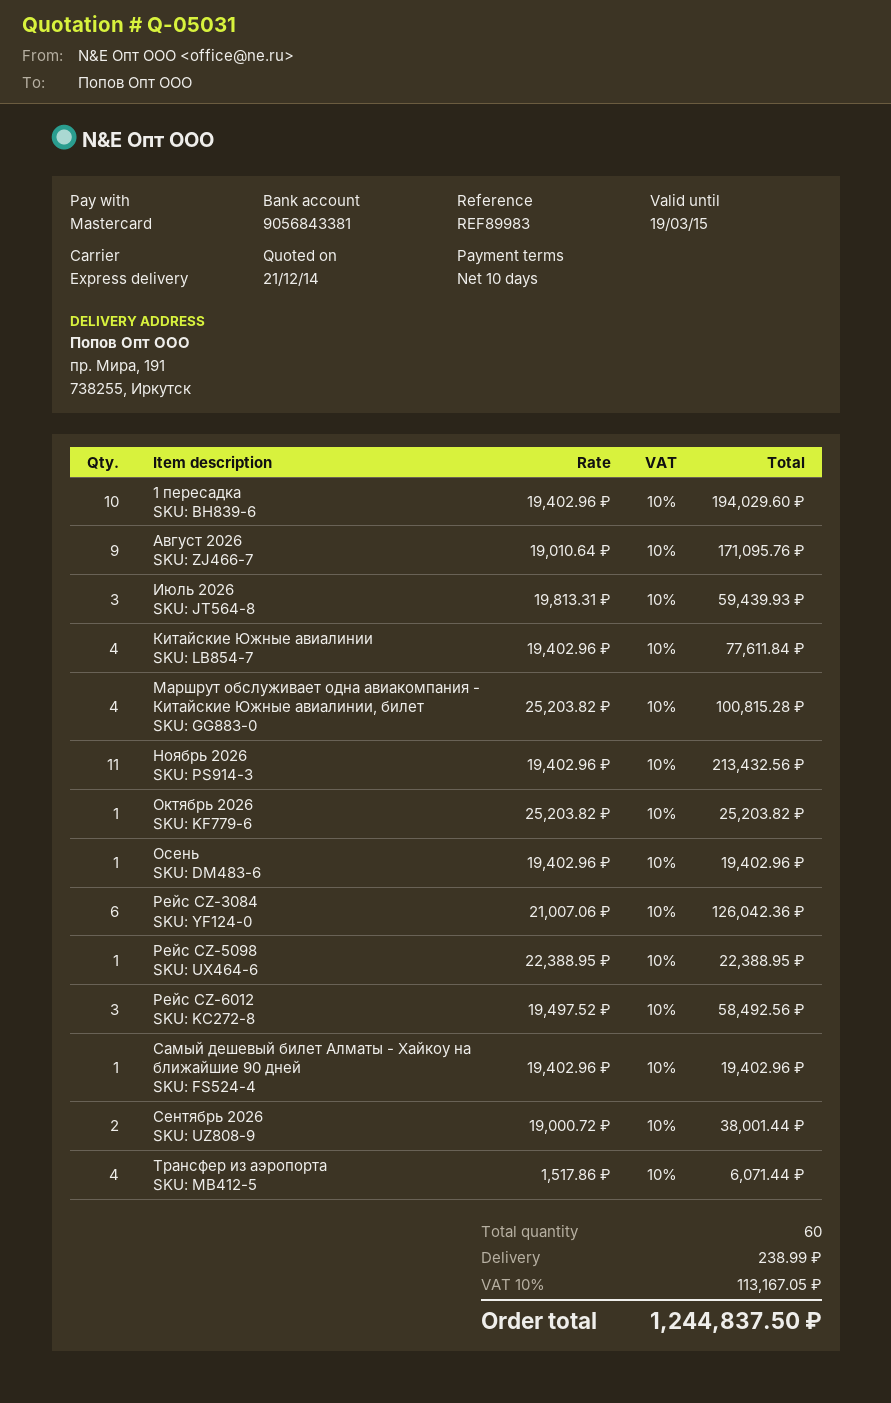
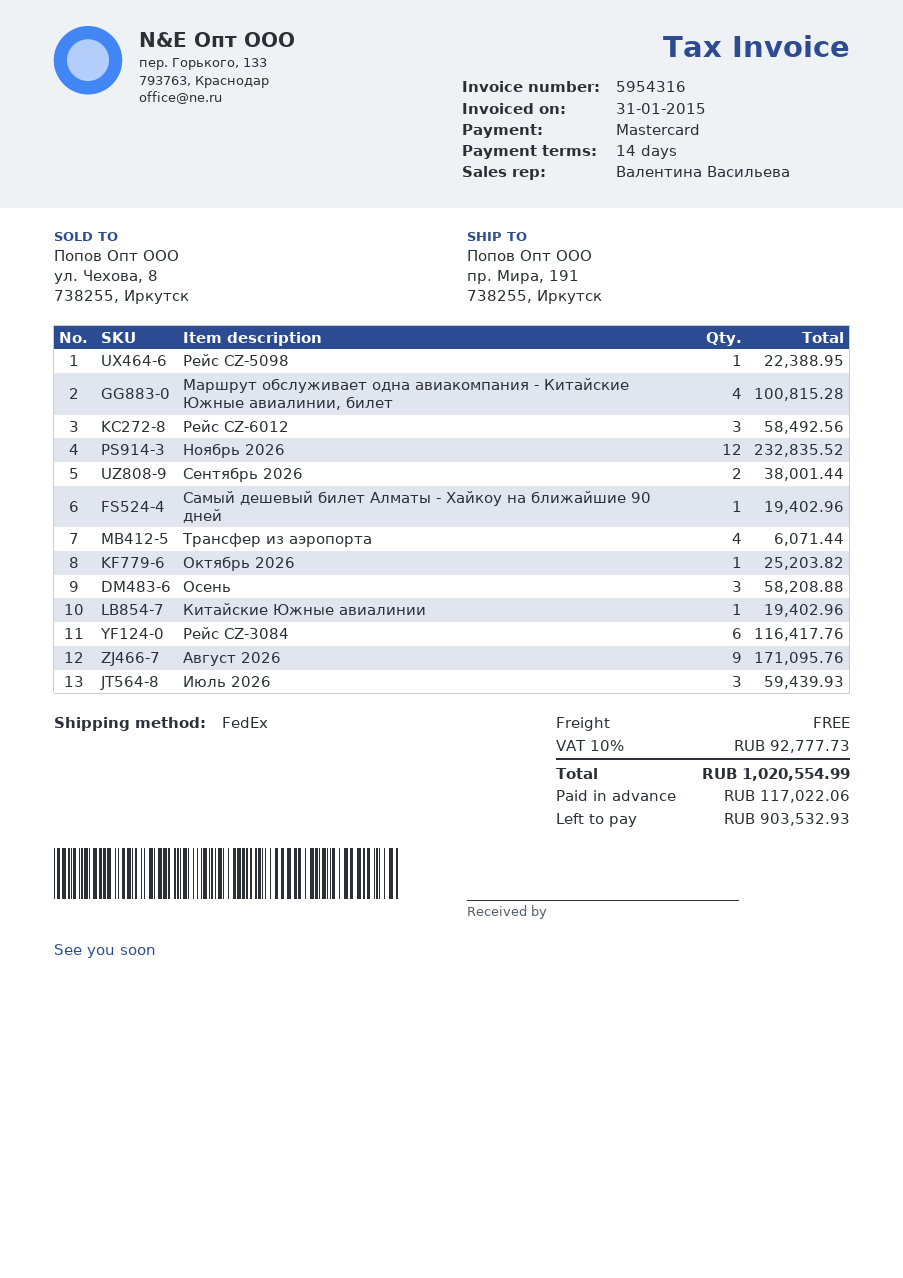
payment terms: 10 days -> 14 days
shipping method: express -> FedEx
1 пересадка: 10 for 194029.60 -> none
Китайские Южные авиалинии: 4 for 77611.84 -> 1 for 19402.96
Ноябрь 2026: 11 for 213432.56 -> 12 for 232835.52
Осень: 1 for 19402.96 -> 3 for 58208.88
Рейс CZ-3084: 6 for 126042.36 -> 6 for 116417.76
shipping: 238.99 -> 0.00
tax: 10% = 113167.05 -> 10% = 92777.73
total: 1244837.50 -> 1020554.99

